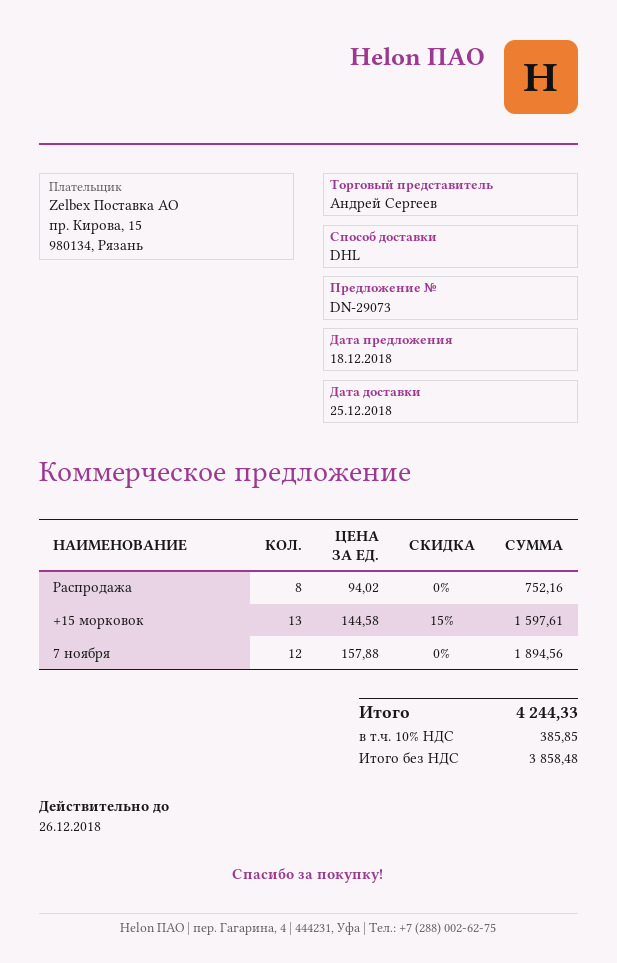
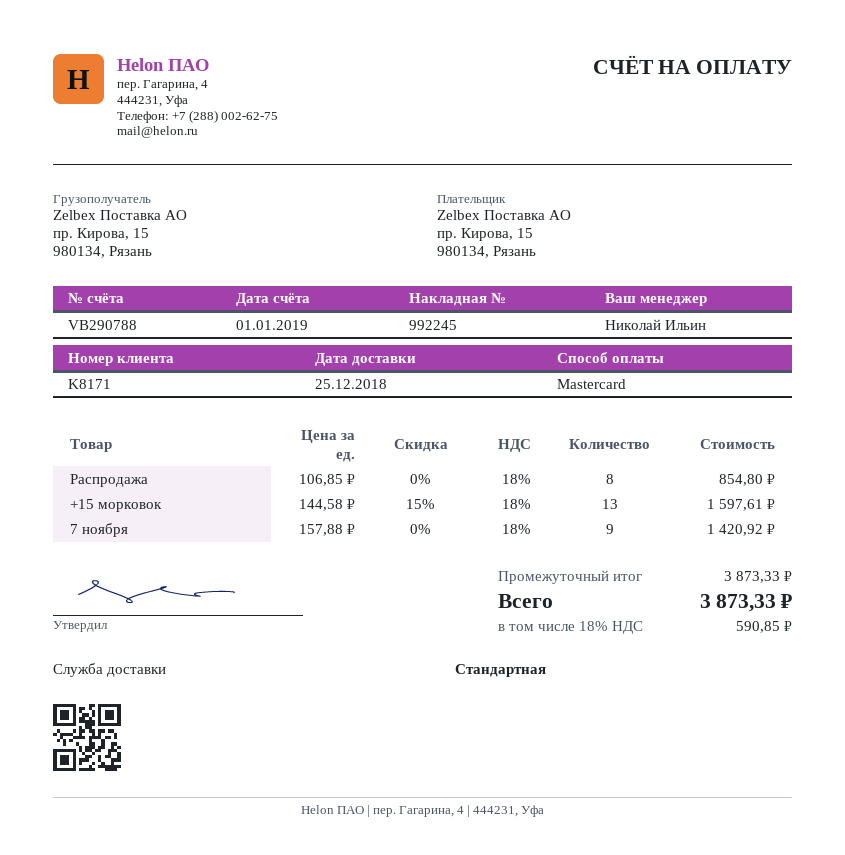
sales rep: Андрей Сергеев -> Николай Ильин
shipping method: DHL -> standard
Распродажа: 8 x 94.02 = 752.16 -> 8 x 106.85 = 854.80
7 ноября: 12 x 157.88 = 1894.56 -> 9 x 157.88 = 1420.92
tax: 10% = 385.85 -> 18% = 590.85
total: 4244.33 -> 3873.33

